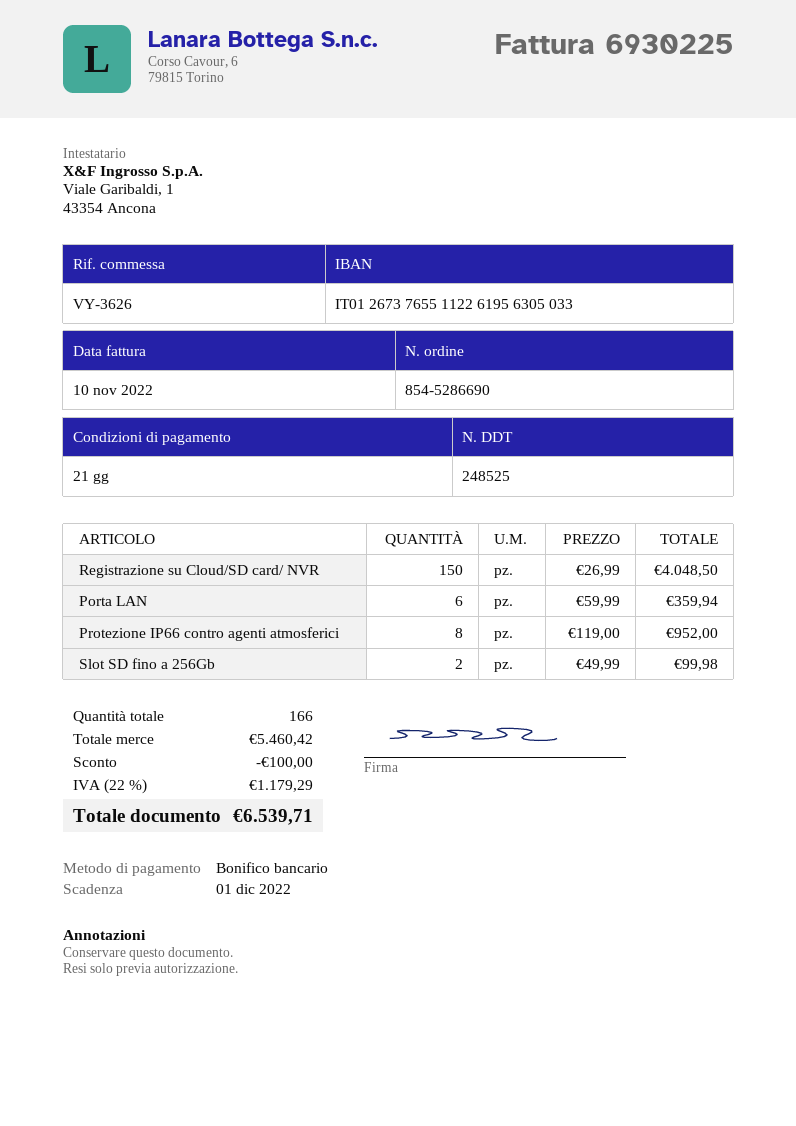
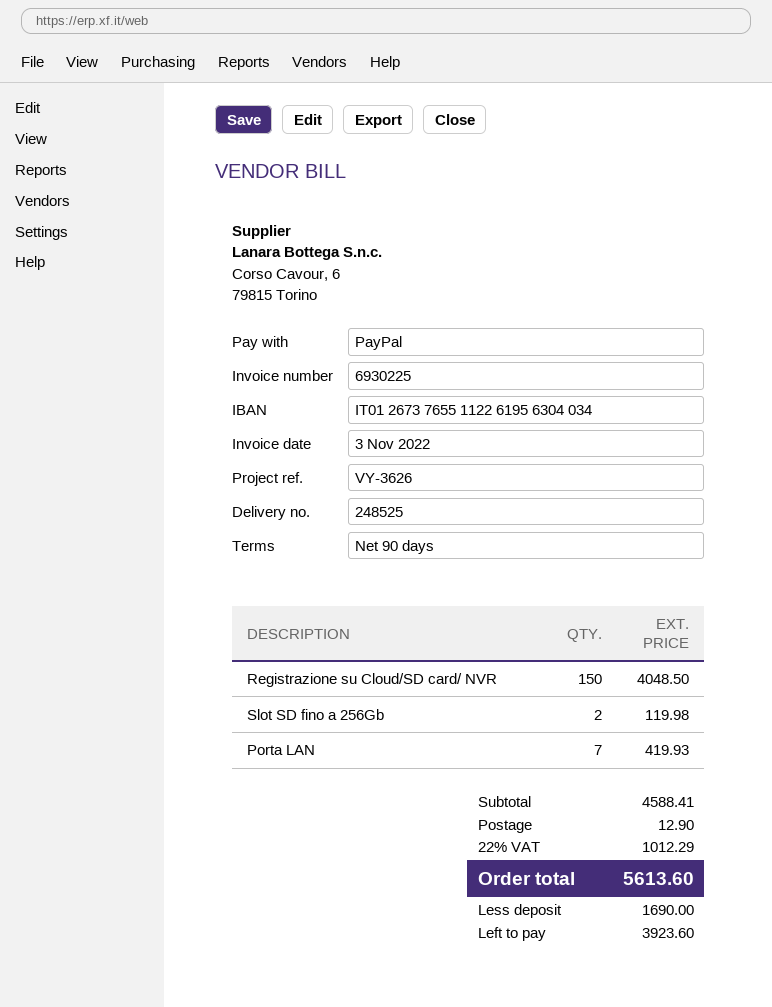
invoice date: 2022-11-10 -> 2022-11-03
payment terms: 21 days -> 90 days
payment method: bank transfer -> PayPal
bank account: IT0126737655112261956305033 -> IT0126737655112261956304034
Porta LAN: 6 for 359.94 -> 7 for 419.93
Protezione IP66 contro agenti atmosferici: 8 for 952.00 -> none
Slot SD fino a 256Gb: 2 for 99.98 -> 2 for 119.98
subtotal: 5460.42 -> 4588.41
discount: 100.00 -> none
shipping: none -> 12.90
tax: 22% = 1179.29 -> 22% = 1012.29
total: 6539.71 -> 5613.60

